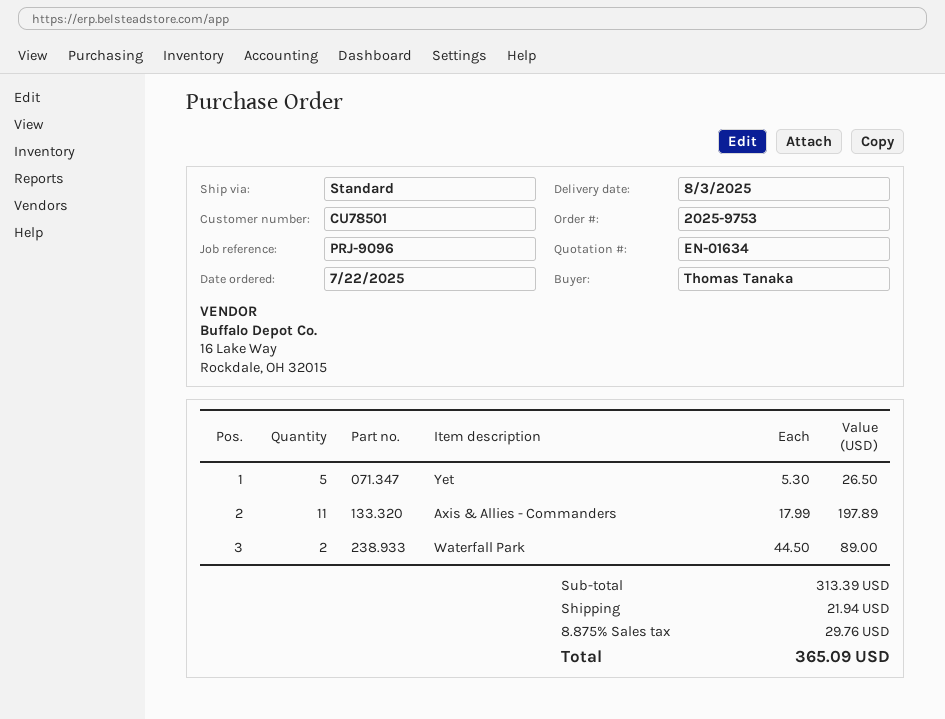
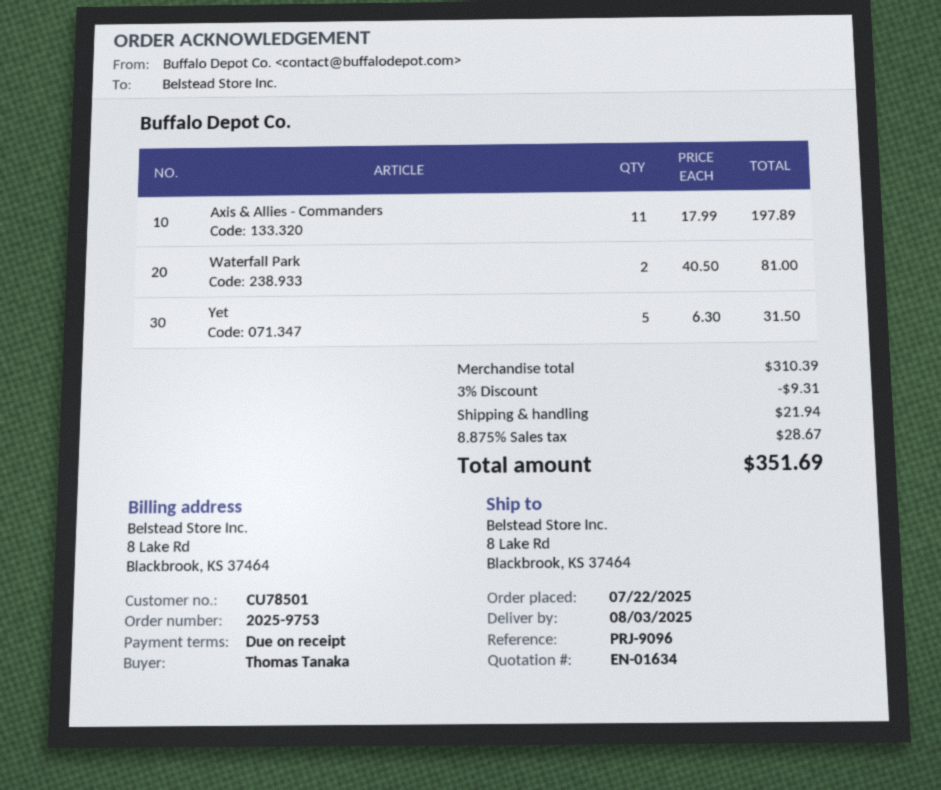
Yet: 5 x 5.30 = 26.50 -> 5 x 6.30 = 31.50
Waterfall Park: 2 x 44.50 = 89.00 -> 2 x 40.50 = 81.00
subtotal: 313.39 -> 310.39
discount: none -> 3% = 9.31
tax: 8.875% = 29.76 -> 8.875% = 28.67
total: 365.09 -> 351.69

